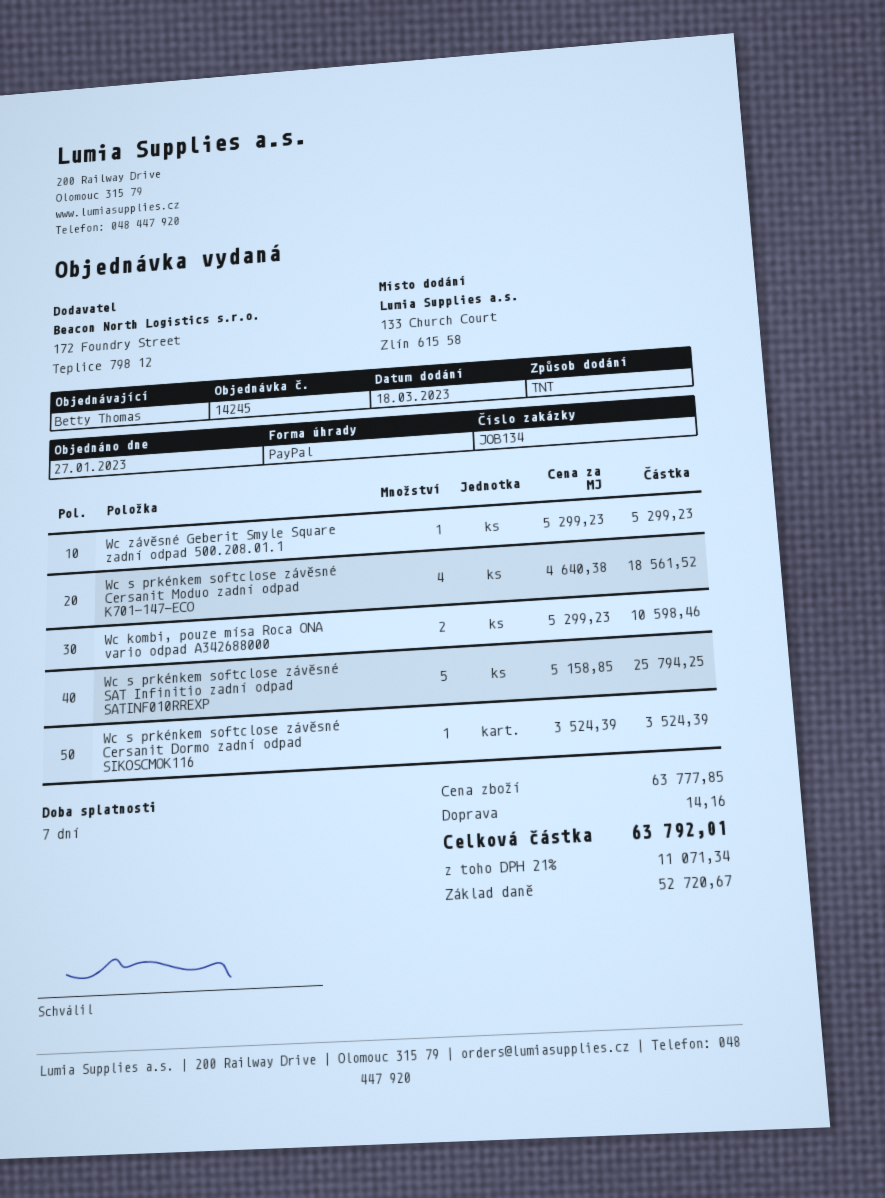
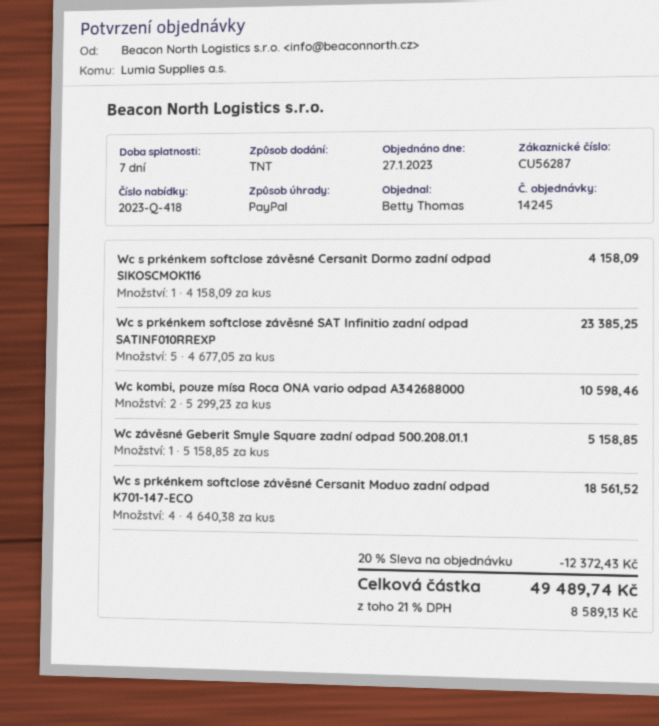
Wc závěsné Geberit Smyle Square zadní odpad 500.208.01.1: 1 x 5299.23 = 5299.23 -> 1 x 5158.85 = 5158.85
Wc s prkénkem softclose závěsné SAT Infinitio zadní odpad SATINF010RREXP: 5 x 5158.85 = 25794.25 -> 5 x 4677.05 = 23385.25
Wc s prkénkem softclose závěsné Cersanit Dormo zadní odpad SIKOSCMOK116: 1 x 3524.39 = 3524.39 -> 1 x 4158.09 = 4158.09
discount: none -> 20% = 12372.43
shipping: 14.16 -> none
tax: 21% = 11071.34 -> 21% = 8589.13
total: 63792.01 -> 49489.74

